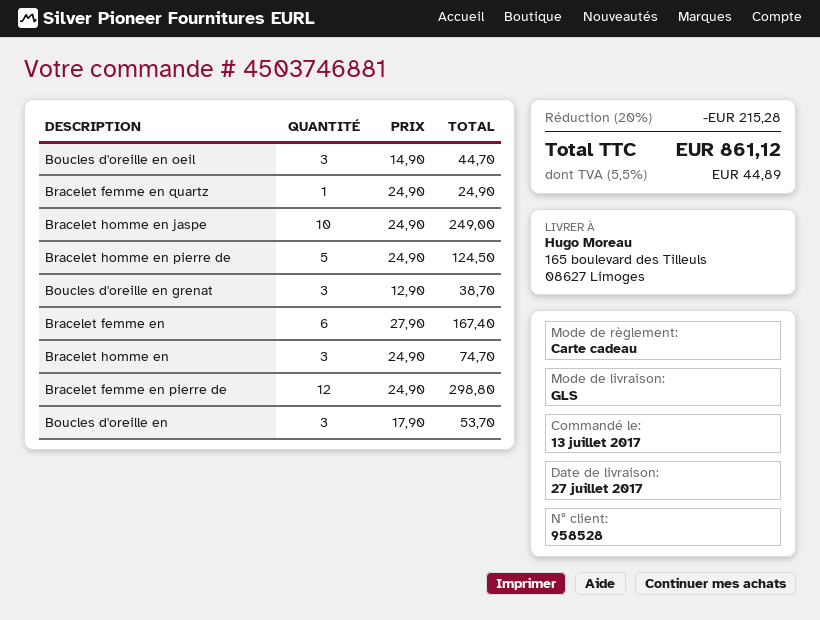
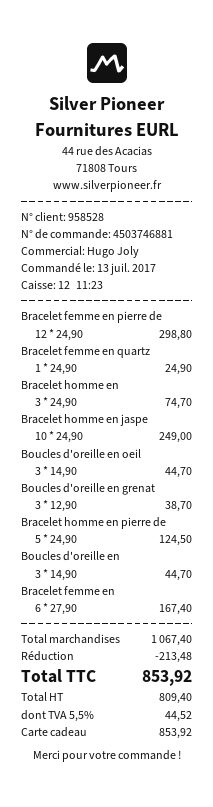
Boucles d'oreille en: 3 x 17.90 = 53.70 -> 3 x 14.90 = 44.70
discount: 215.28 -> 213.48
tax: 5.5% = 44.89 -> 5.5% = 44.52
total: 861.12 -> 853.92

